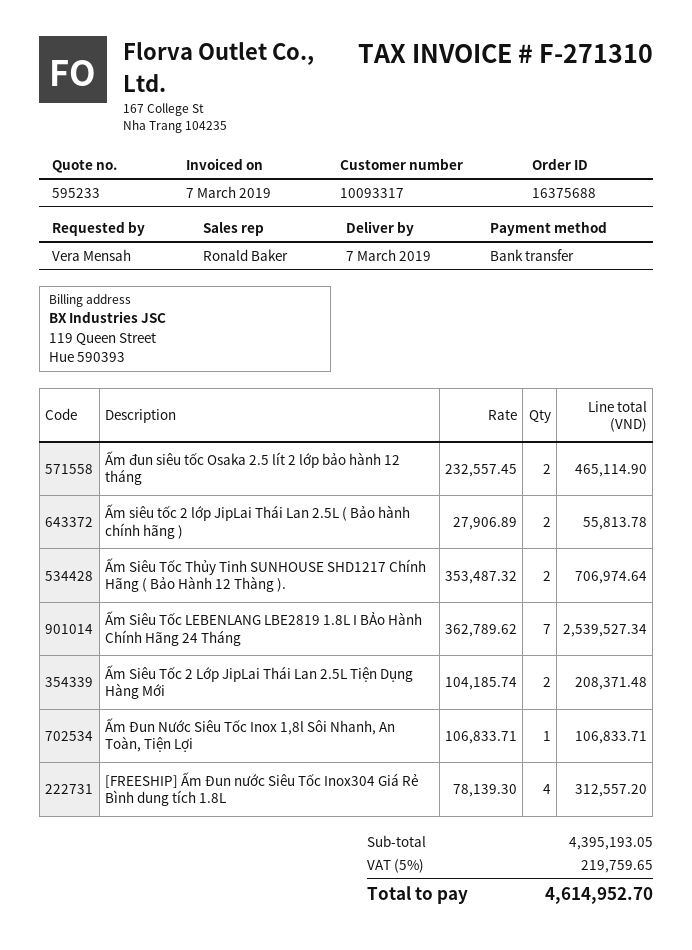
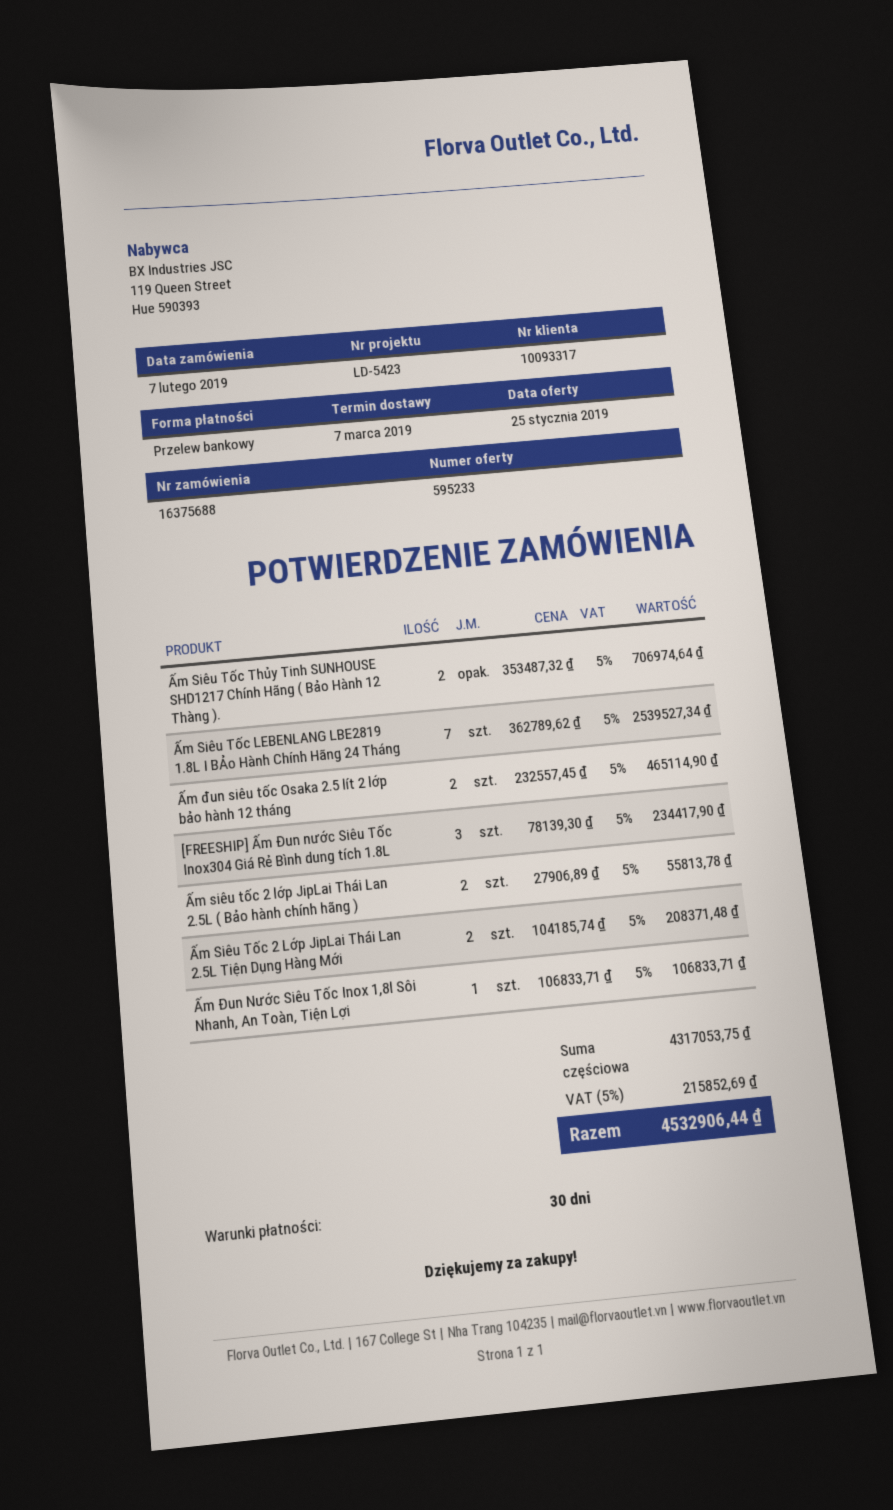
[FREESHIP] Ấm Đun nước Siêu Tốc Inox304 Giá Rẻ Bình dung tích 1.8L: 4 x 78139.30 = 312557.20 -> 3 x 78139.30 = 234417.90
subtotal: 4395193.05 -> 4317053.75
tax: 5% = 219759.65 -> 5% = 215852.69
total: 4614952.70 -> 4532906.44

